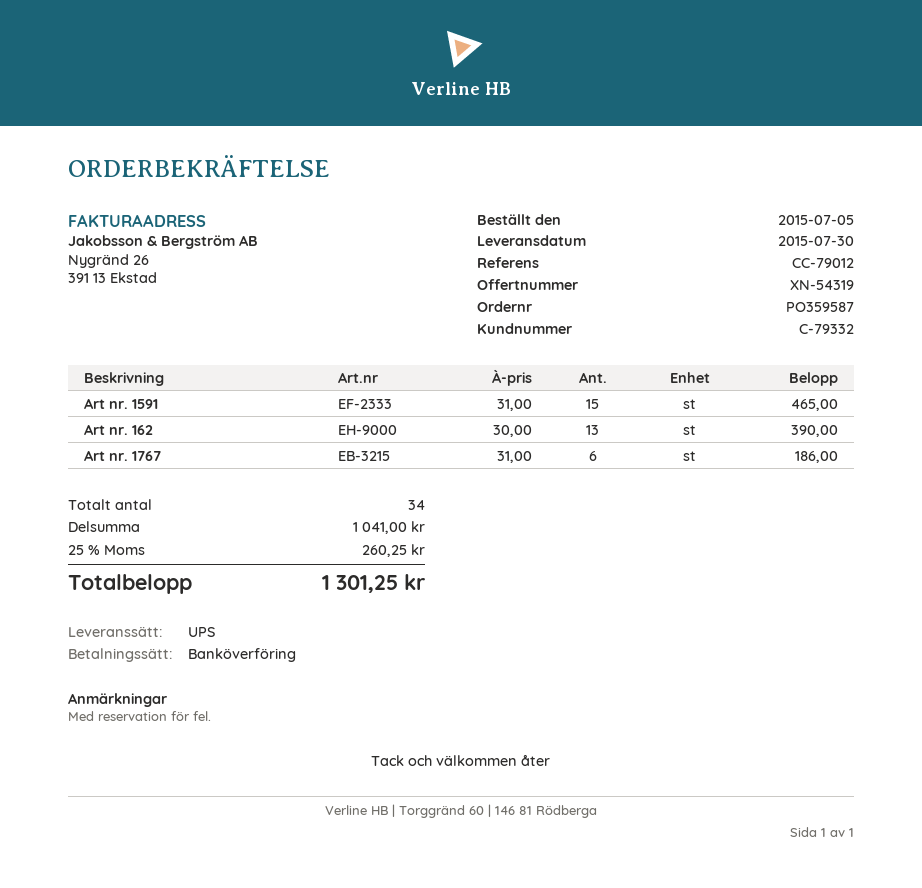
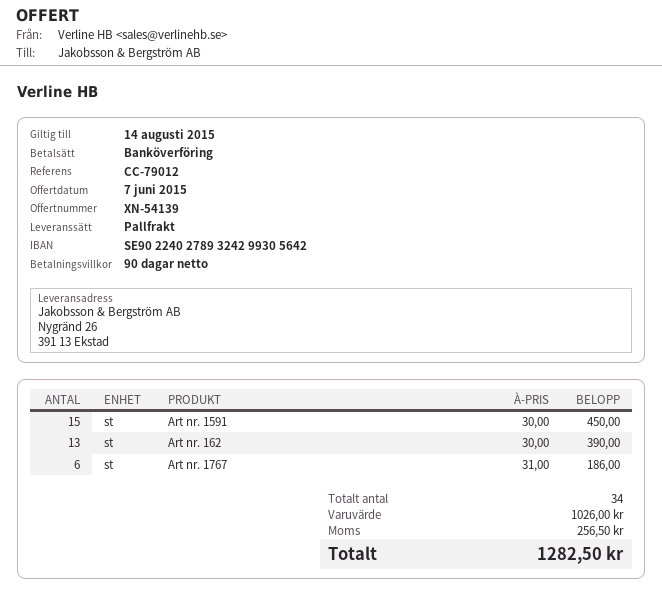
quote number: XN-54319 -> XN-54139
shipping method: UPS -> pallet freight
Art nr. 1591: 15 x 31.00 = 465.00 -> 15 x 30.00 = 450.00
subtotal: 1041.00 -> 1026.00
tax: 260.25 -> 256.50
total: 1301.25 -> 1282.50

